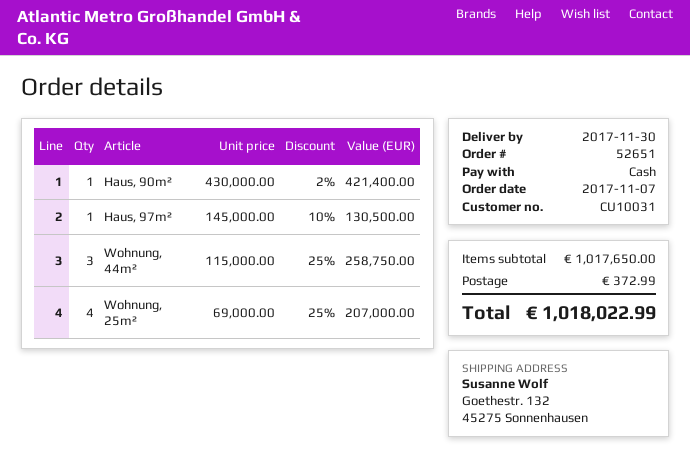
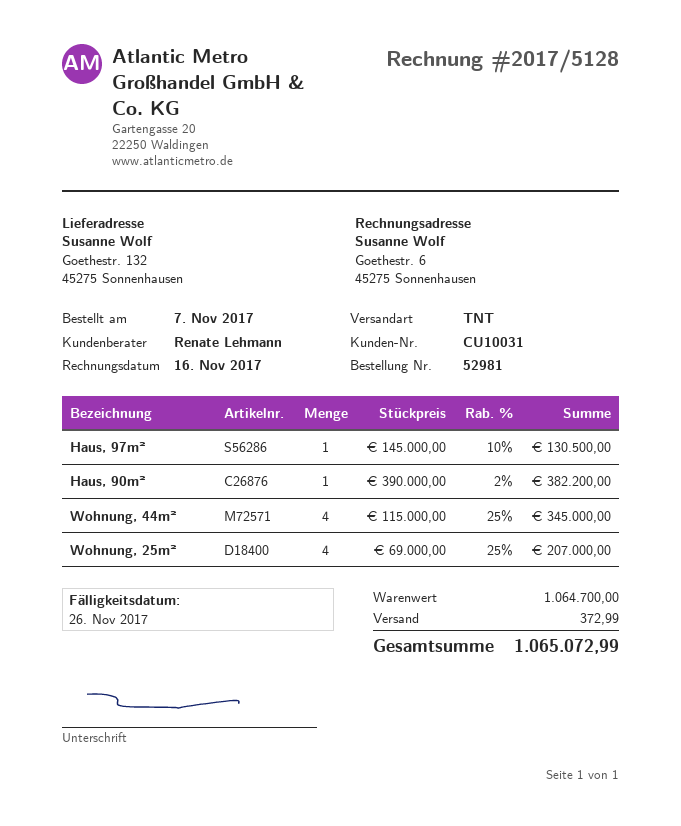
order number: 52651 -> 52981
Haus, 90m²: 1 x 430000.00 - 2% = 421400.00 -> 1 x 390000.00 - 2% = 382200.00
Wohnung, 44m²: 3 x 115000.00 - 25% = 258750.00 -> 4 x 115000.00 - 25% = 345000.00
subtotal: 1017650.00 -> 1064700.00
total: 1018022.99 -> 1065072.99

